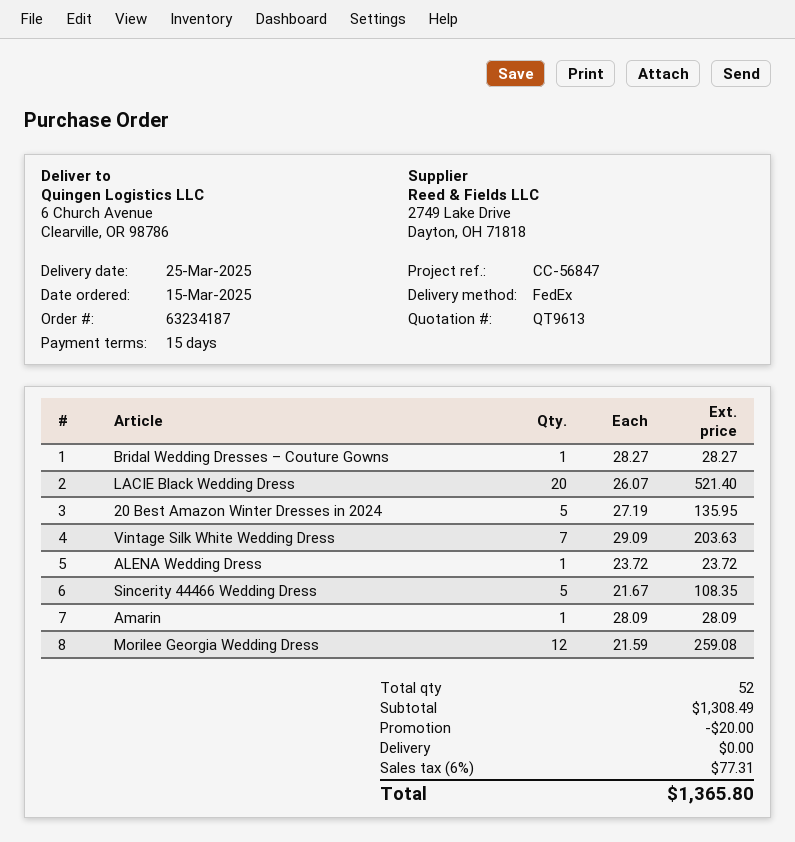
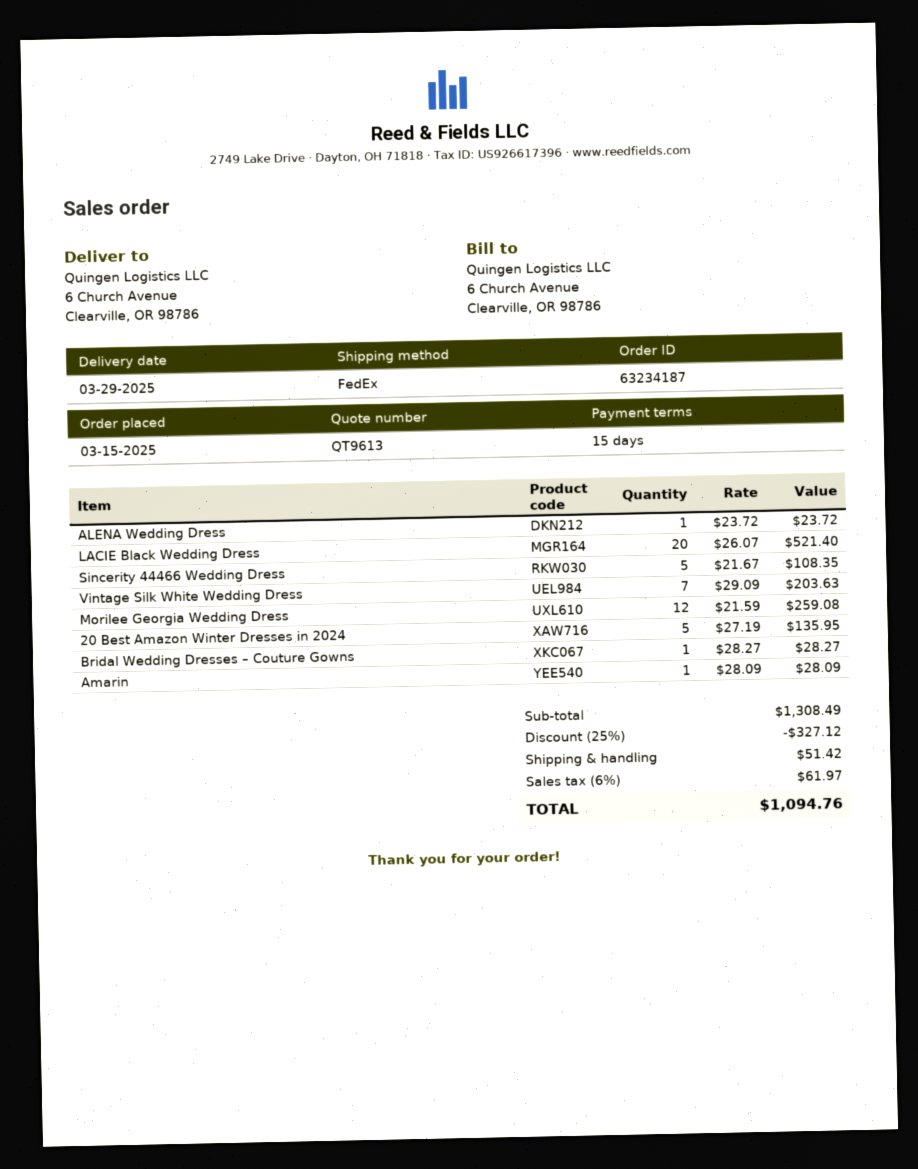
delivery date: 2025-03-25 -> 2025-03-29
discount: 20.00 -> 327.12
shipping: 0.00 -> 51.42
tax: 6% = 77.31 -> 6% = 61.97
total: 1365.80 -> 1094.76

